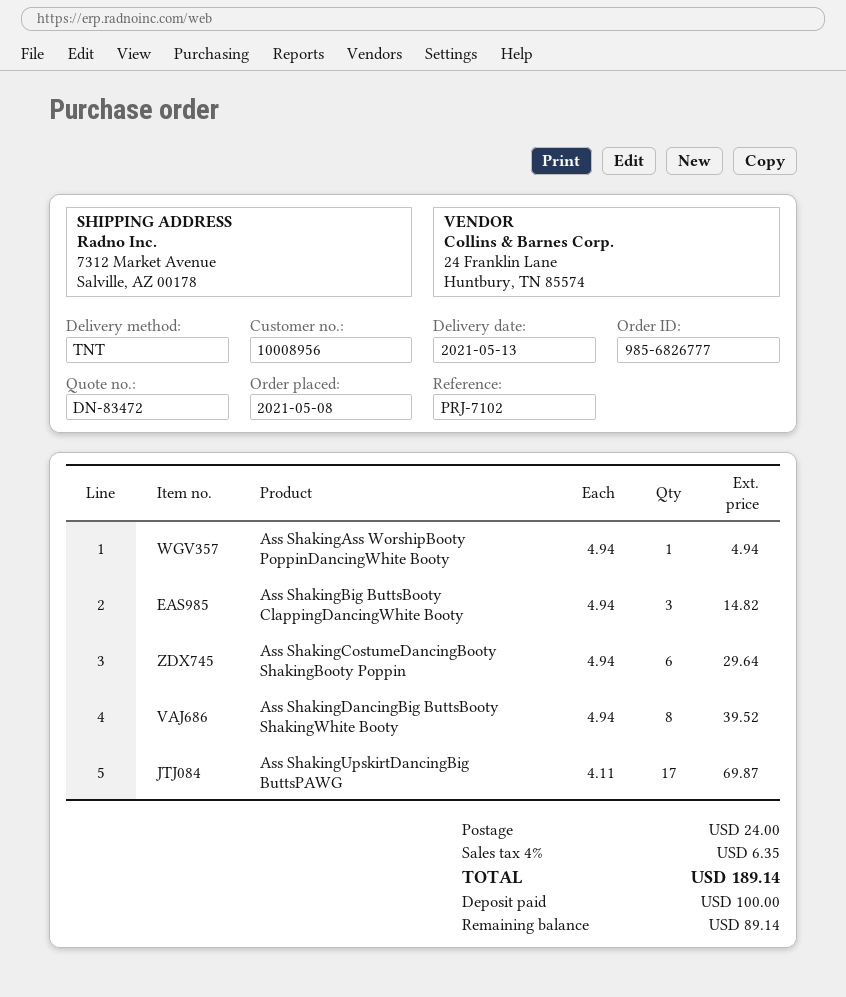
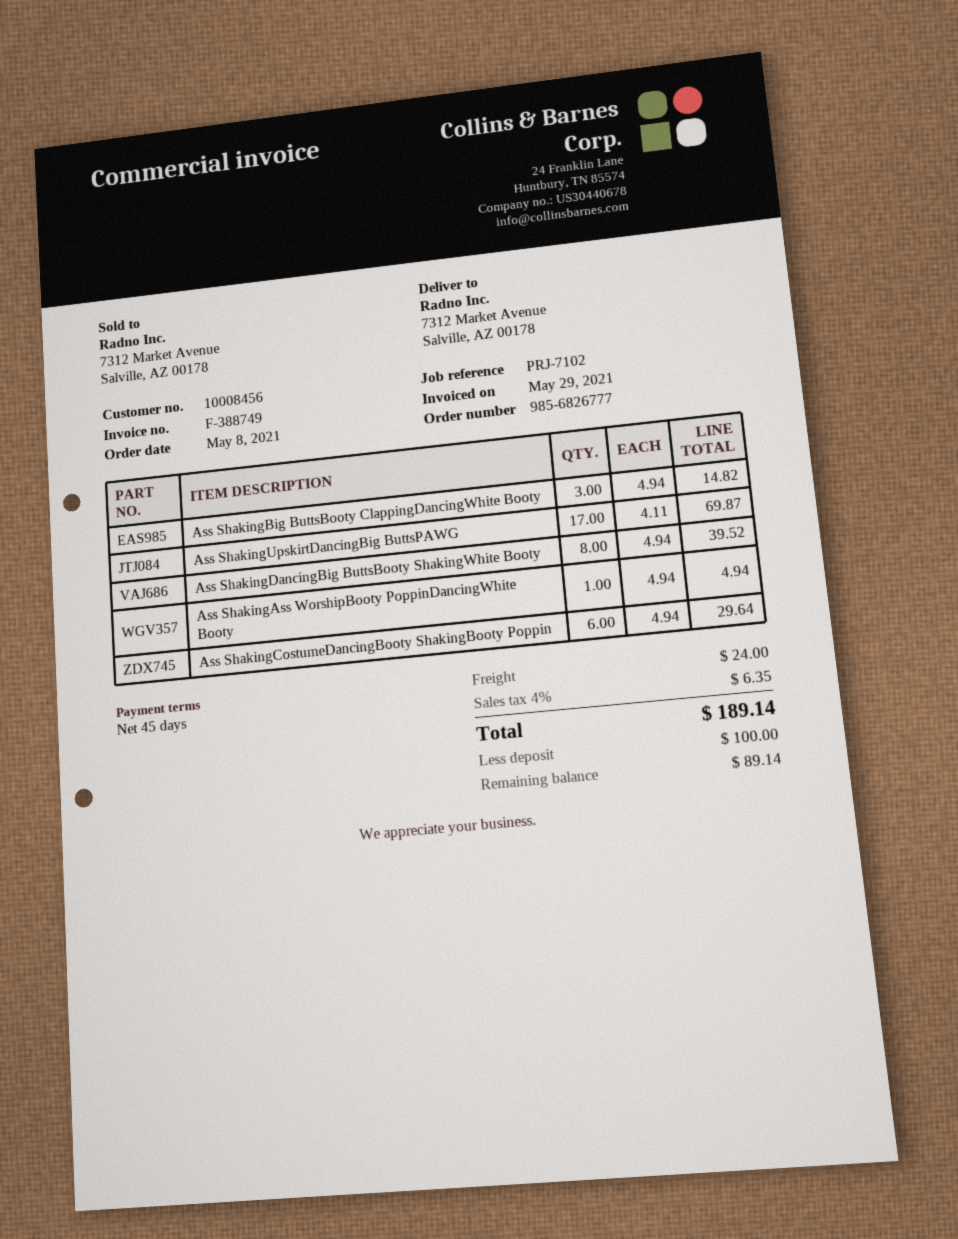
customer number: 10008956 -> 10008456

